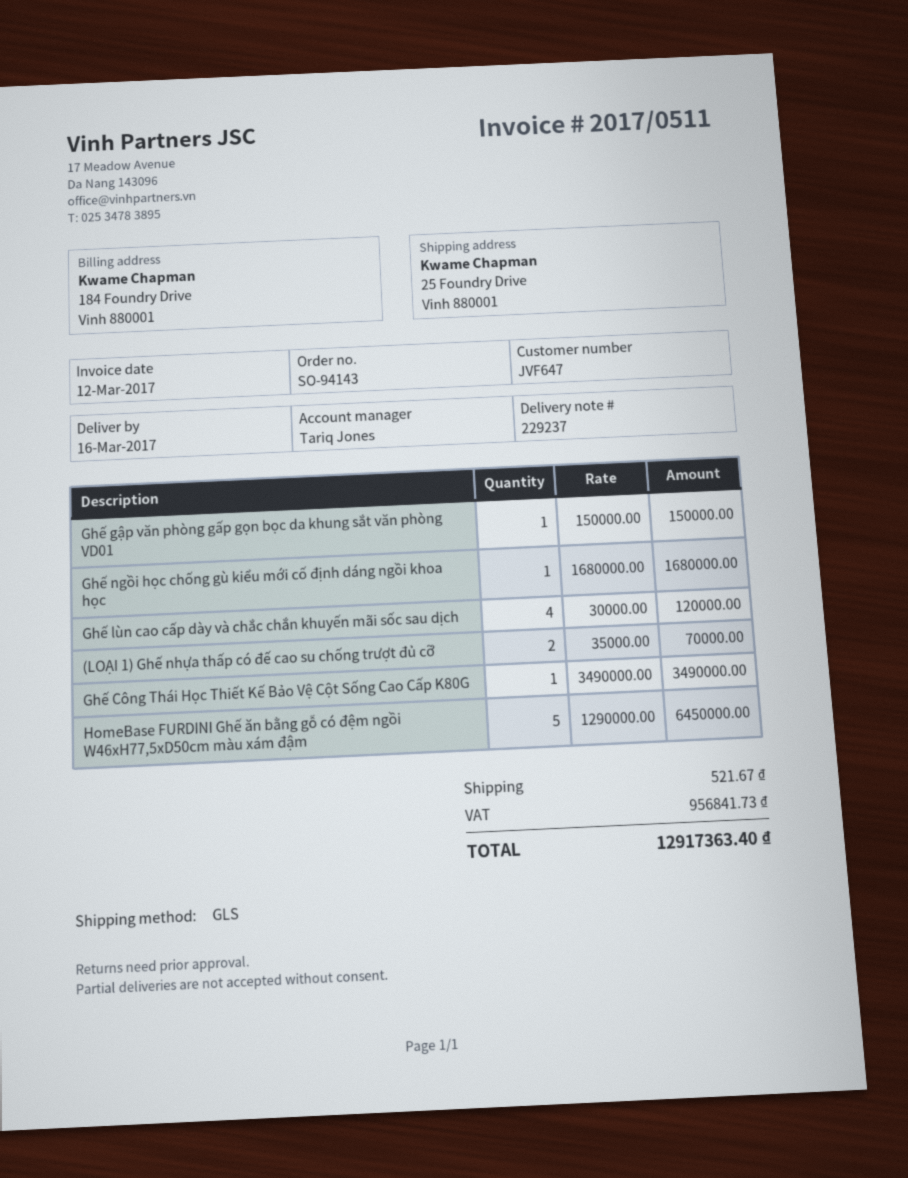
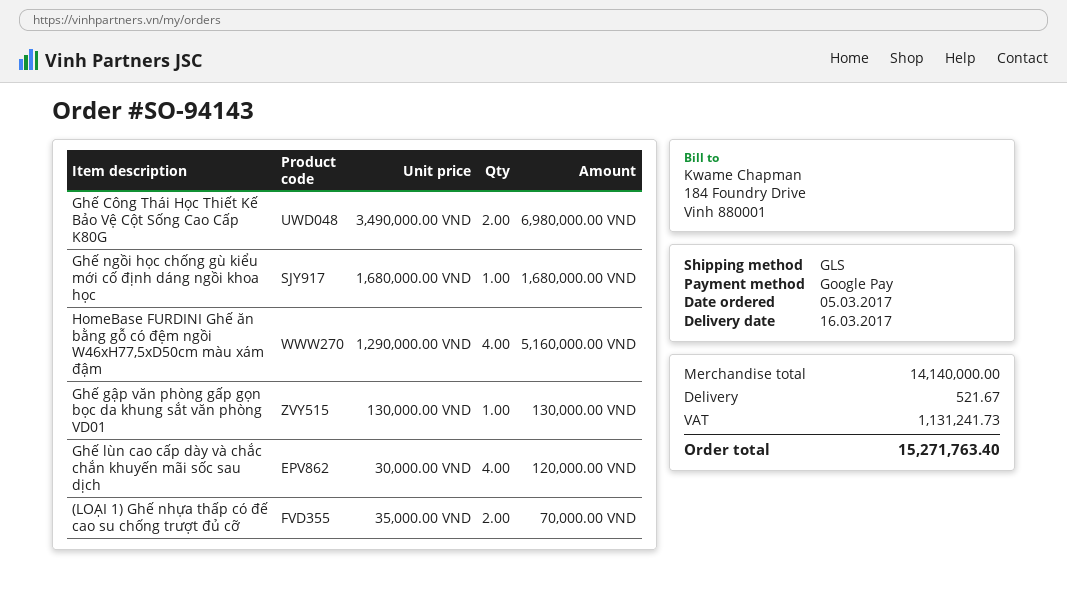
Ghế gập văn phòng gấp gọn bọc da khung sắt văn phòng VD01: 1 x 150000.00 = 150000.00 -> 1 x 130000.00 = 130000.00
Ghế Công Thái Học Thiết Kế Bảo Vệ Cột Sống Cao Cấp K80G: 1 x 3490000.00 = 3490000.00 -> 2 x 3490000.00 = 6980000.00
HomeBase FURDINI Ghế ăn bằng gỗ có đệm ngồi W46xH77,5xD50cm màu xám đậm: 5 x 1290000.00 = 6450000.00 -> 4 x 1290000.00 = 5160000.00
tax: 956841.73 -> 1131241.73
total: 12917363.40 -> 15271763.40

